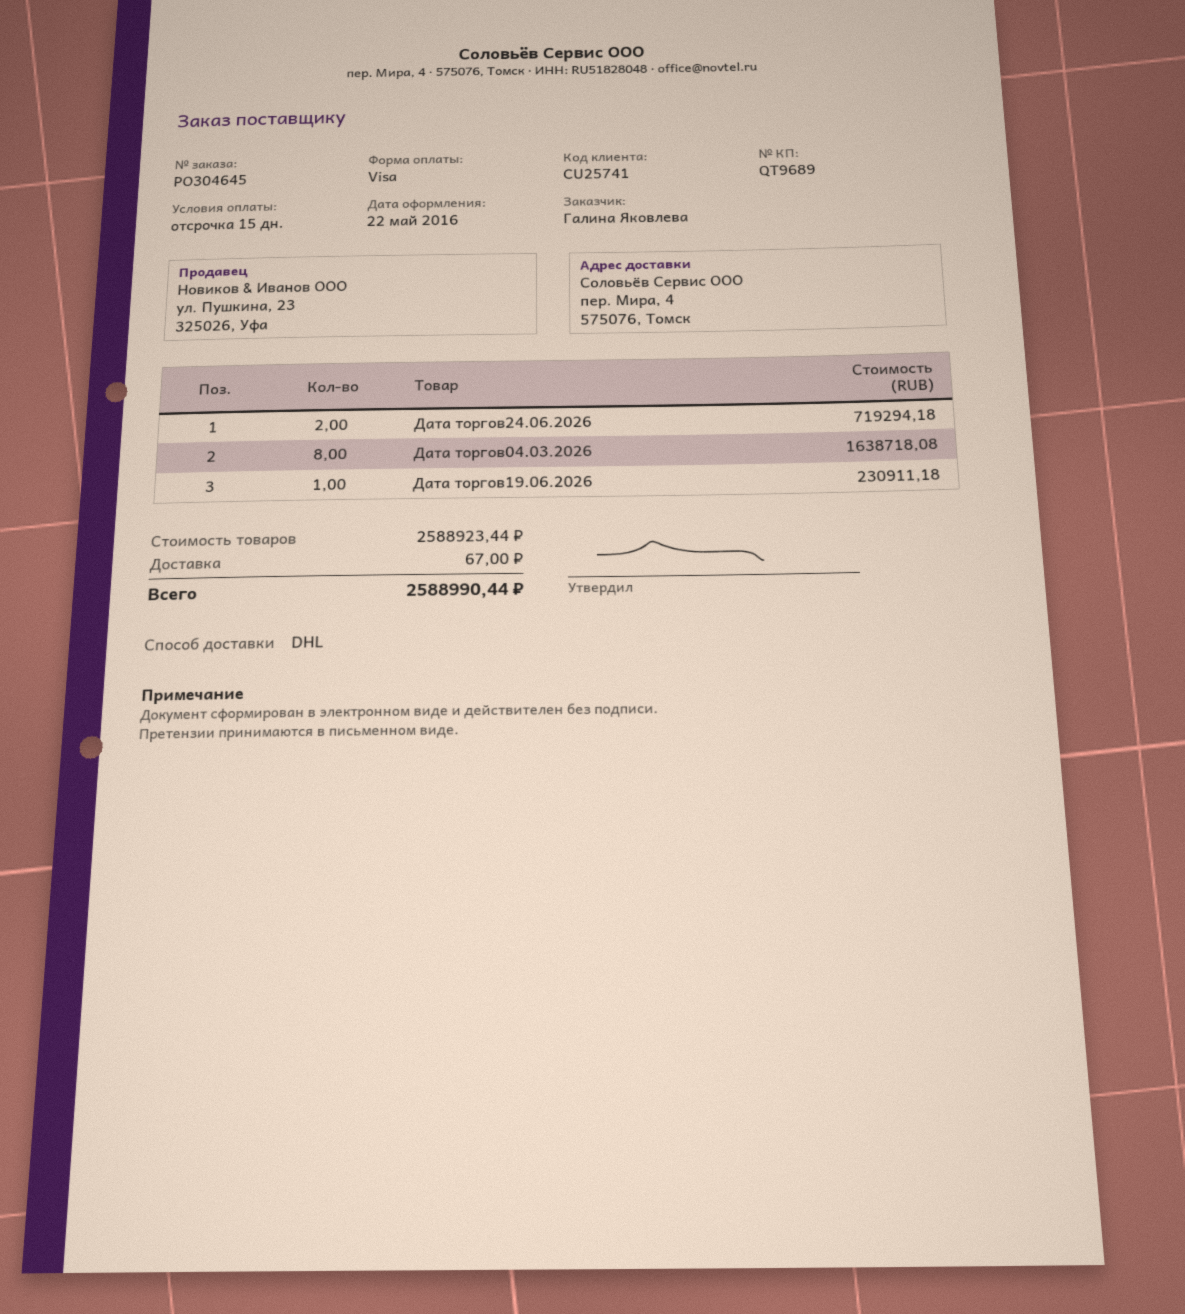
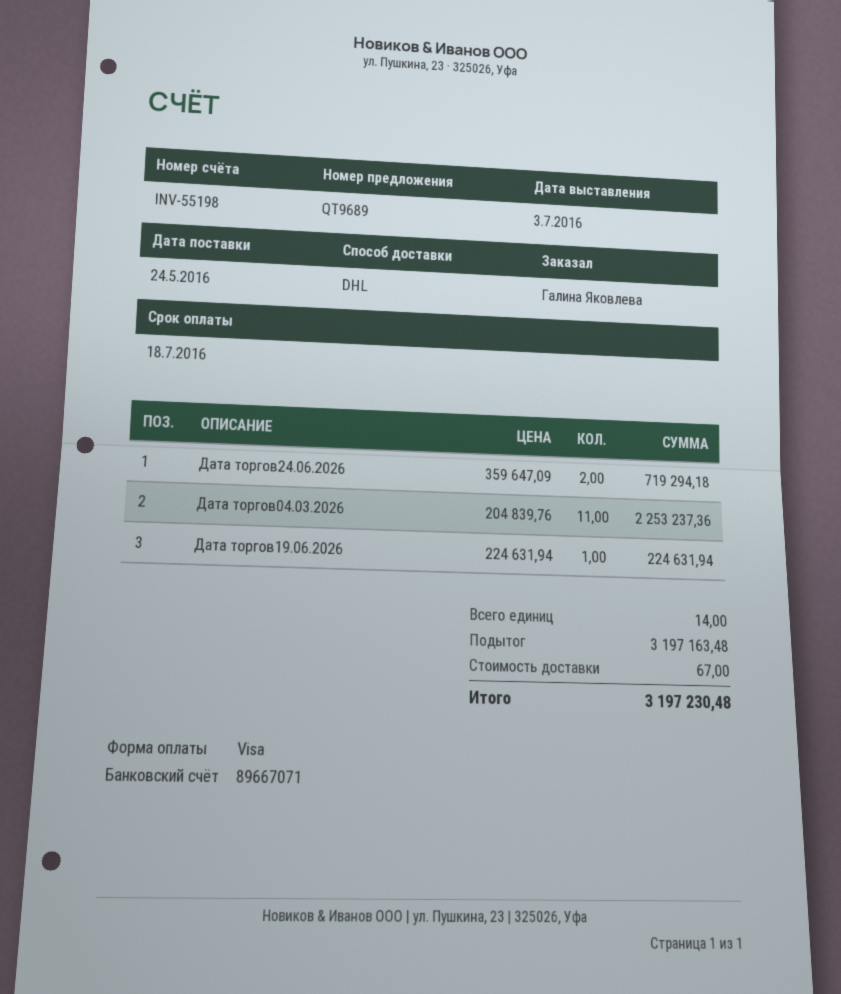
Дата торгов04.03.2026: 8 for 1638718.08 -> 11 for 2253237.36
Дата торгов19.06.2026: 1 for 230911.18 -> 1 for 224631.94
subtotal: 2588923.44 -> 3197163.48
total: 2588990.44 -> 3197230.48

